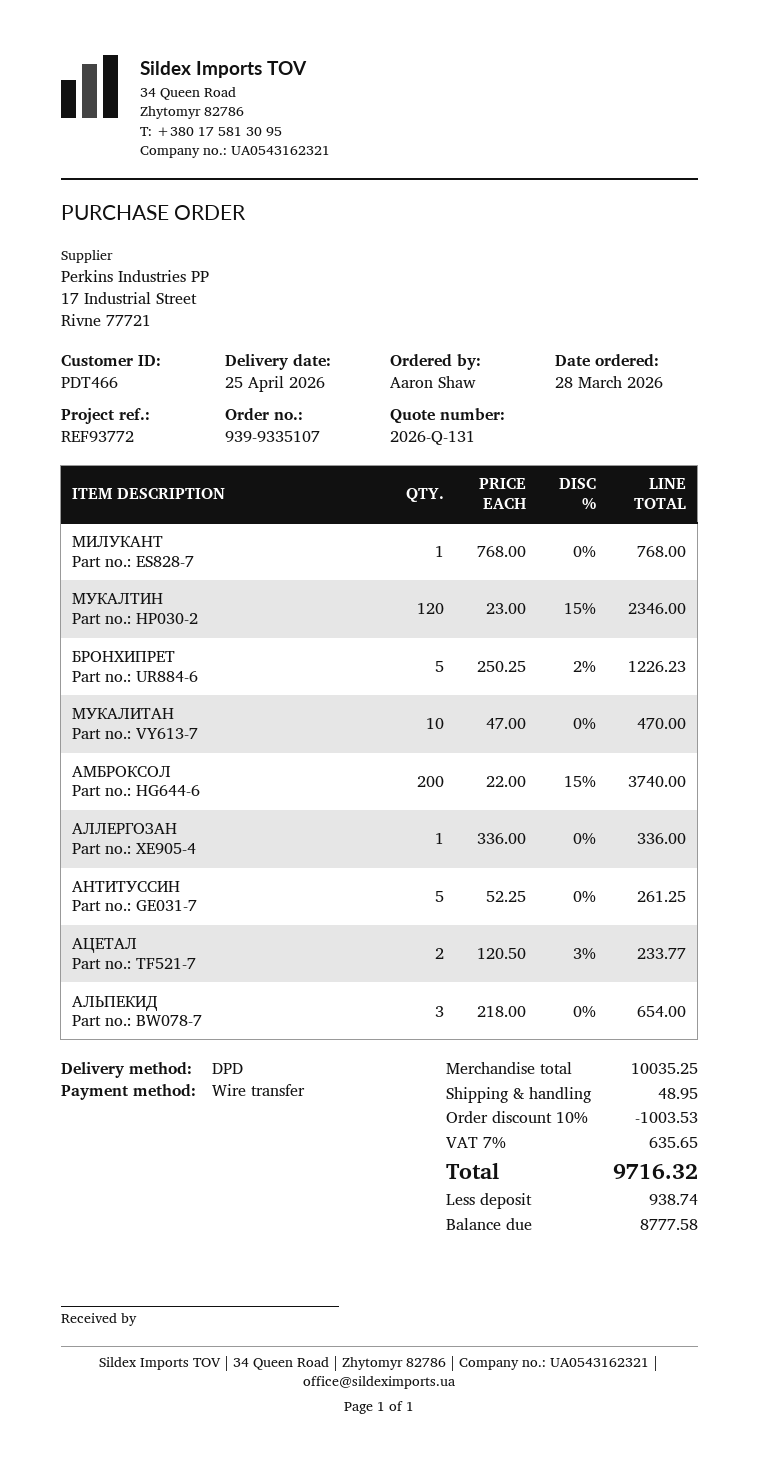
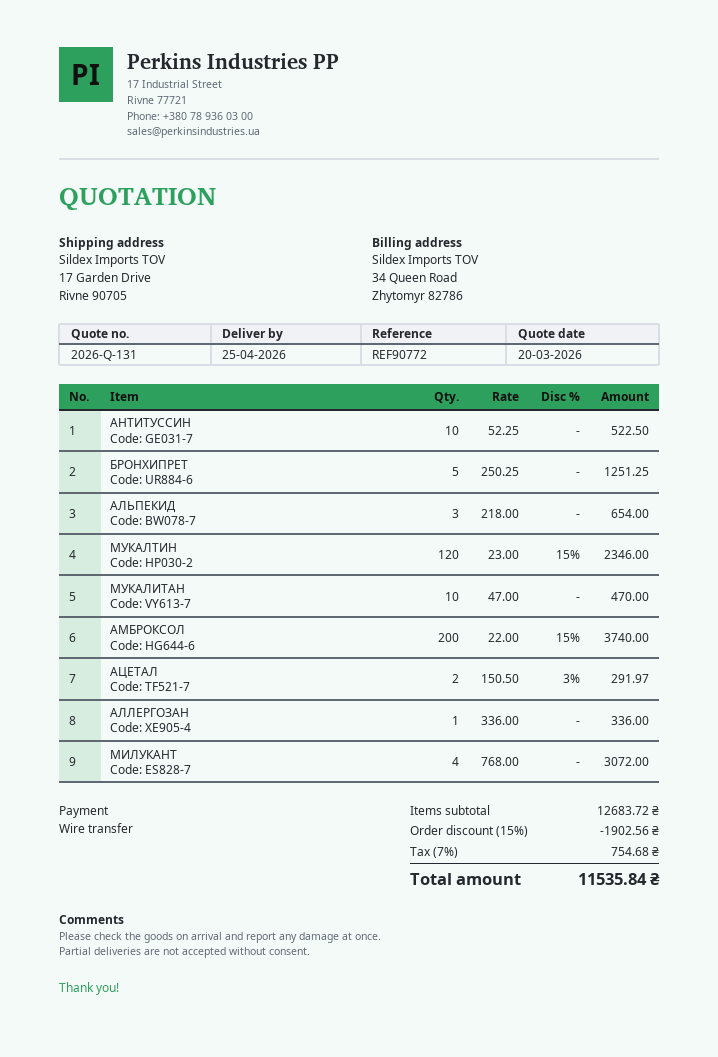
reference: REF93772 -> REF90772
МИЛУКАНТ: 1 x 768.00 = 768.00 -> 4 x 768.00 = 3072.00
БРОНХИПРЕТ: 5 x 250.25 - 2% = 1226.23 -> 5 x 250.25 = 1251.25
АНТИТУССИН: 5 x 52.25 = 261.25 -> 10 x 52.25 = 522.50
АЦЕТАЛ: 2 x 120.50 - 3% = 233.77 -> 2 x 150.50 - 3% = 291.97
subtotal: 10035.25 -> 12683.72
discount: 10% = 1003.53 -> 15% = 1902.56
shipping: 48.95 -> none
tax: 7% = 635.65 -> 7% = 754.68
total: 9716.32 -> 11535.84

